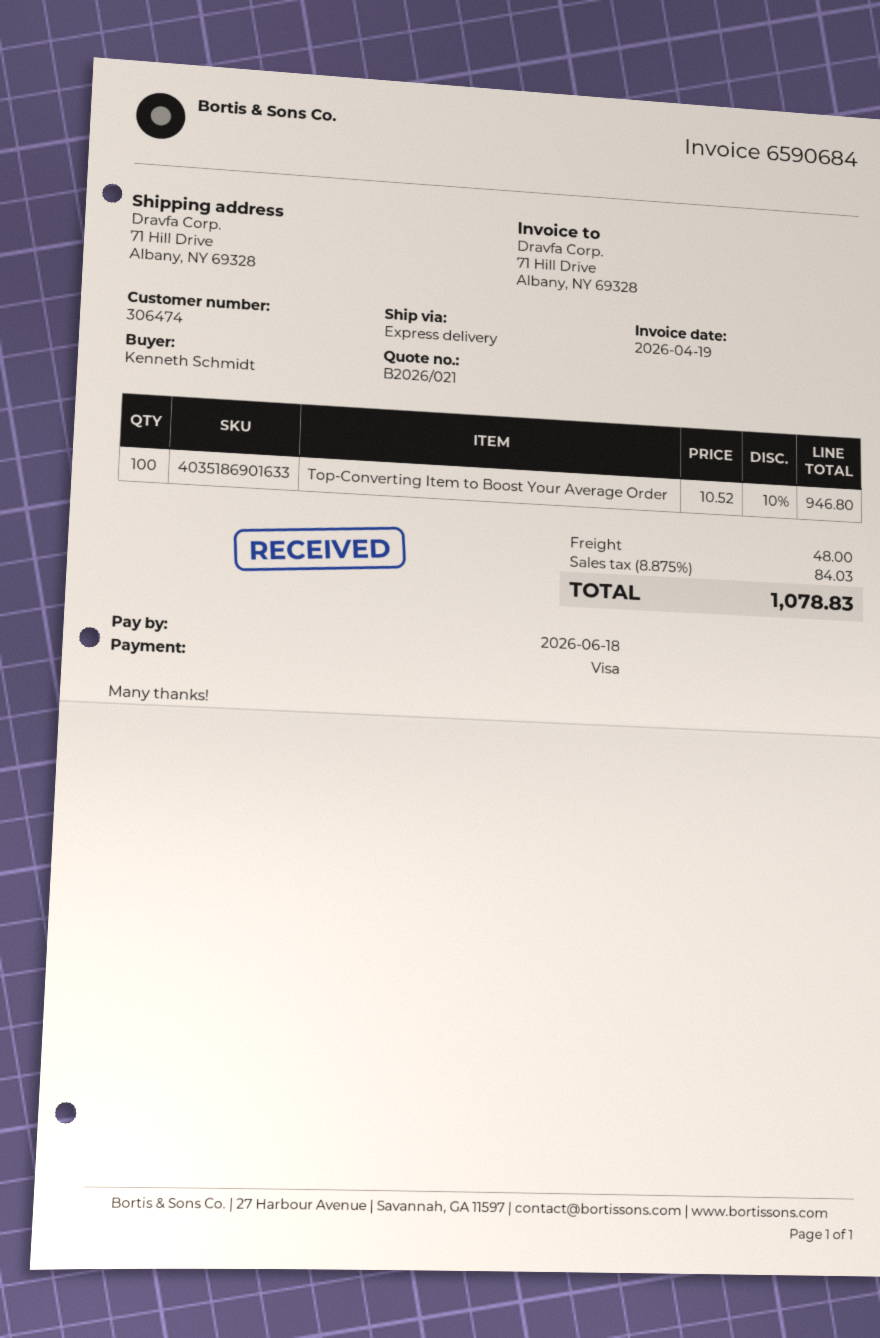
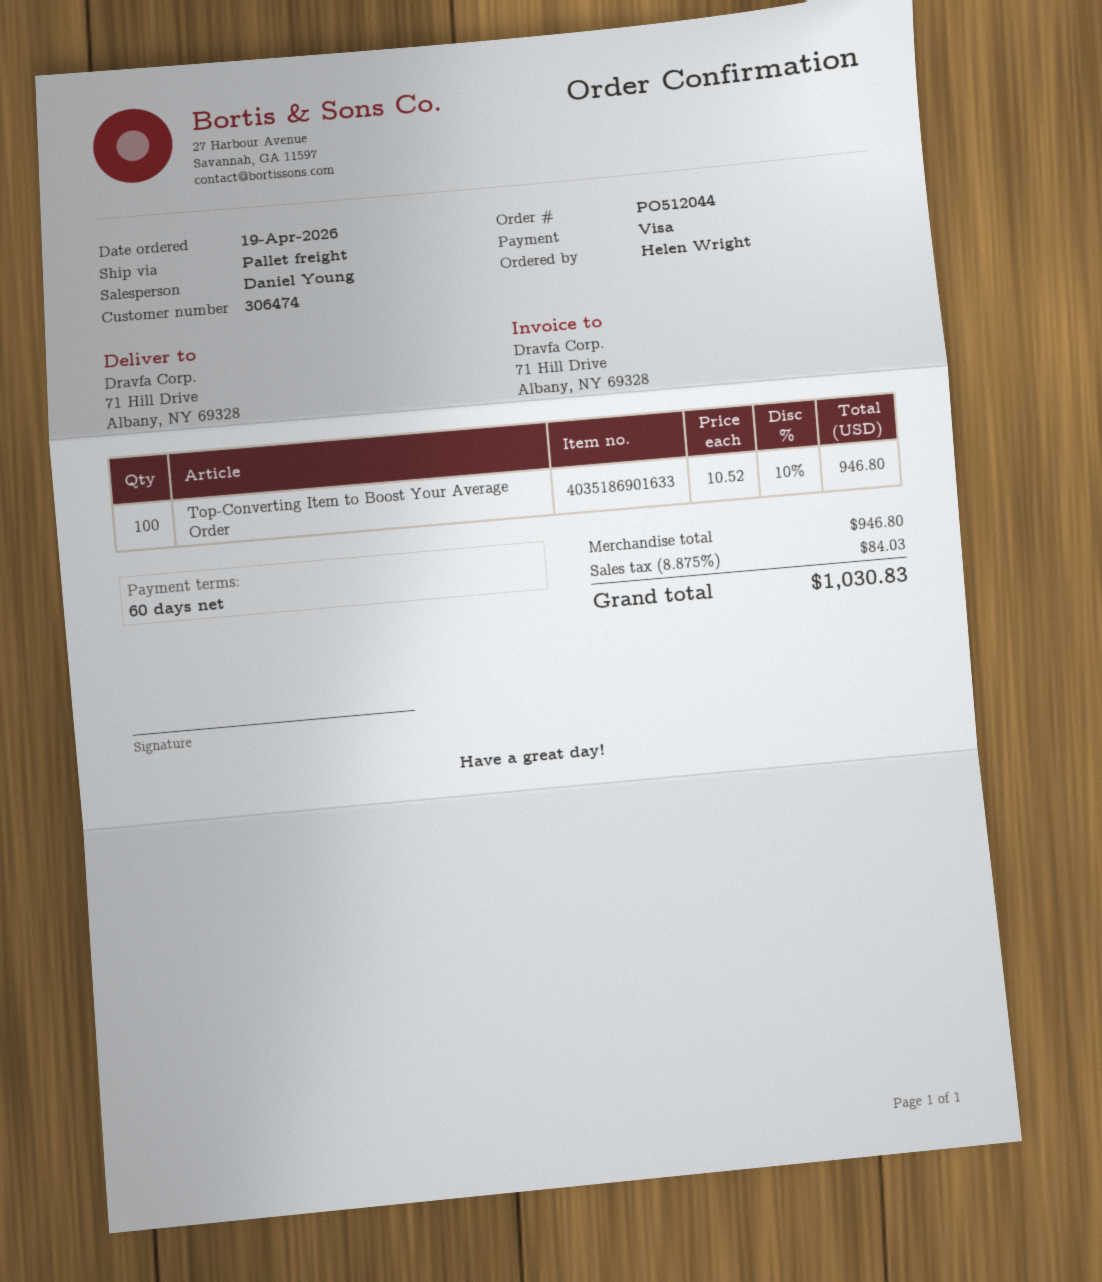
ordered by: Kenneth Schmidt -> Helen Wright
shipping method: express -> pallet freight
shipping: 48.00 -> none
total: 1078.83 -> 1030.83

